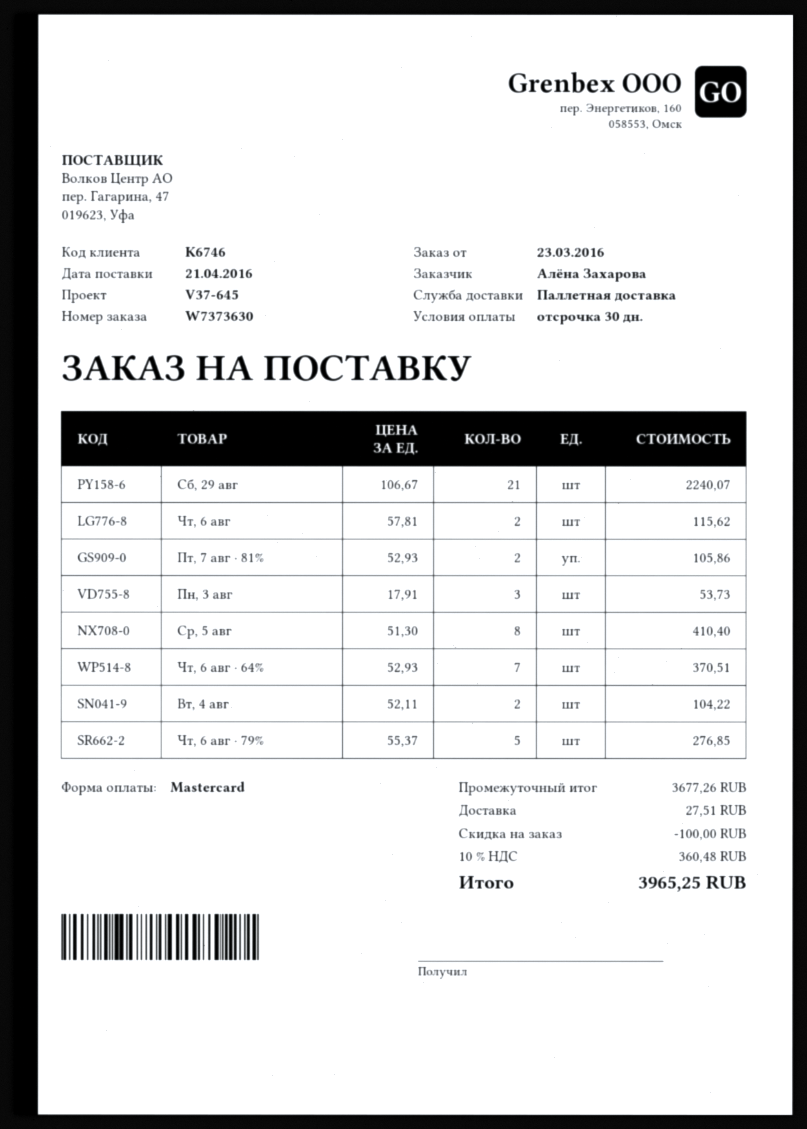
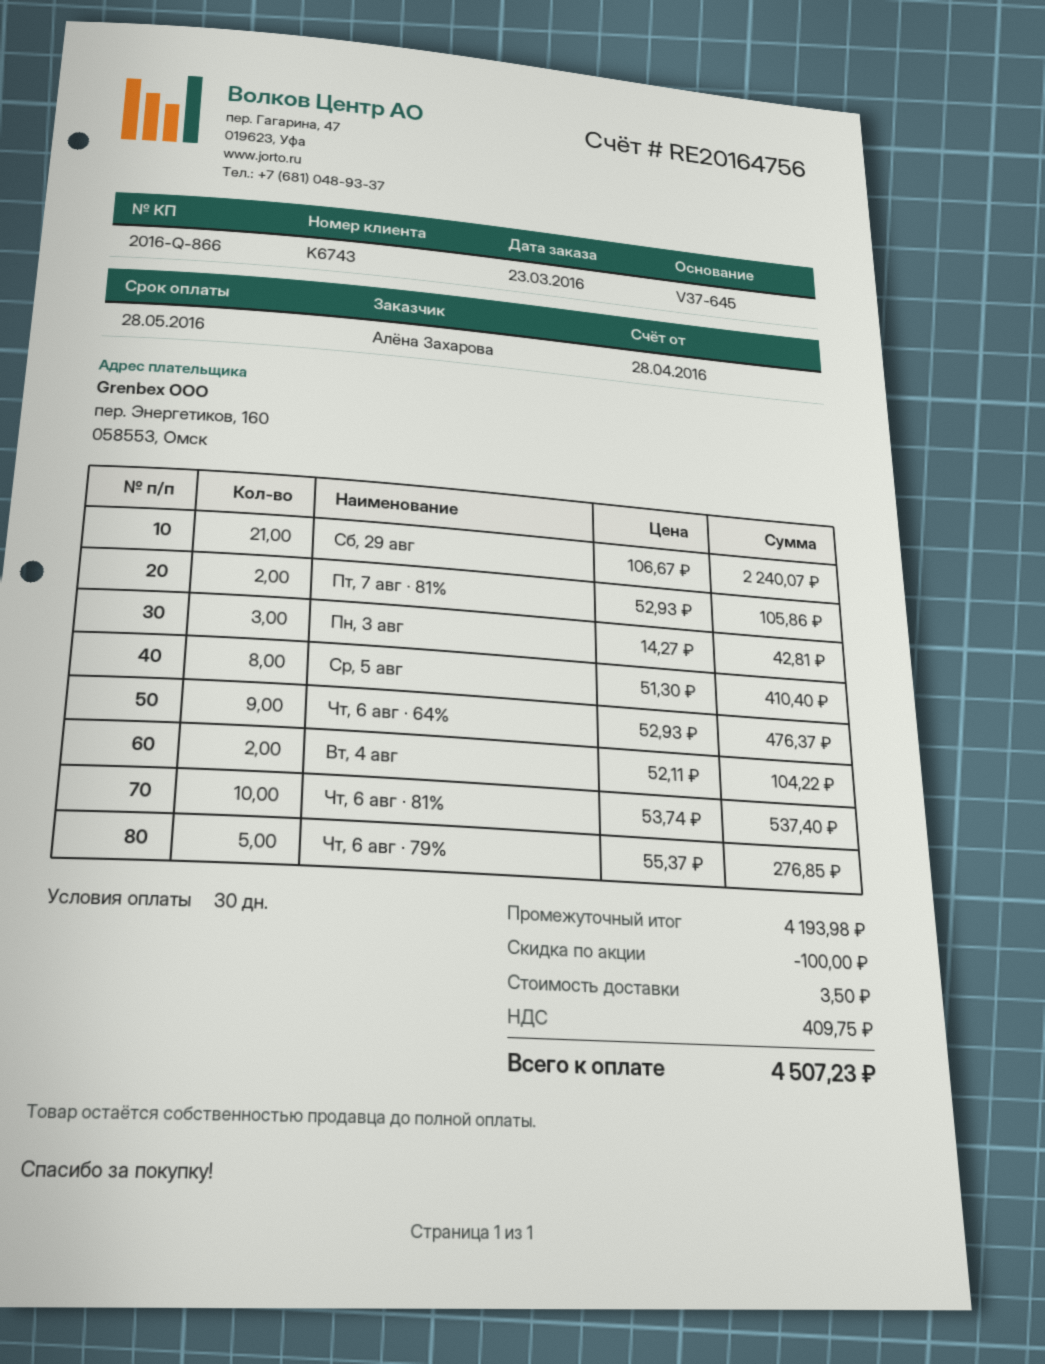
customer number: K6746 -> K6743
Чт, 6 авг: 2 x 57.81 = 115.62 -> none
Пн, 3 авг: 3 x 17.91 = 53.73 -> 3 x 14.27 = 42.81
Чт, 6 авг · 64%: 7 x 52.93 = 370.51 -> 9 x 52.93 = 476.37
Чт, 6 авг · 81%: none -> 10 x 53.74 = 537.40
subtotal: 3677.26 -> 4193.98
shipping: 27.51 -> 3.50
tax: 360.48 -> 409.75
total: 3965.25 -> 4507.23

